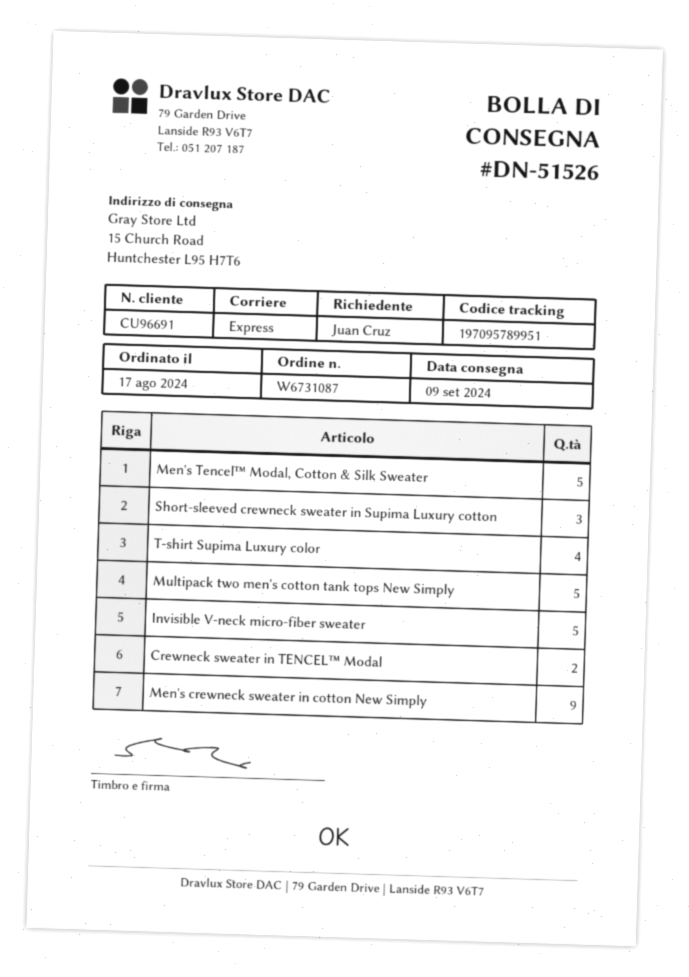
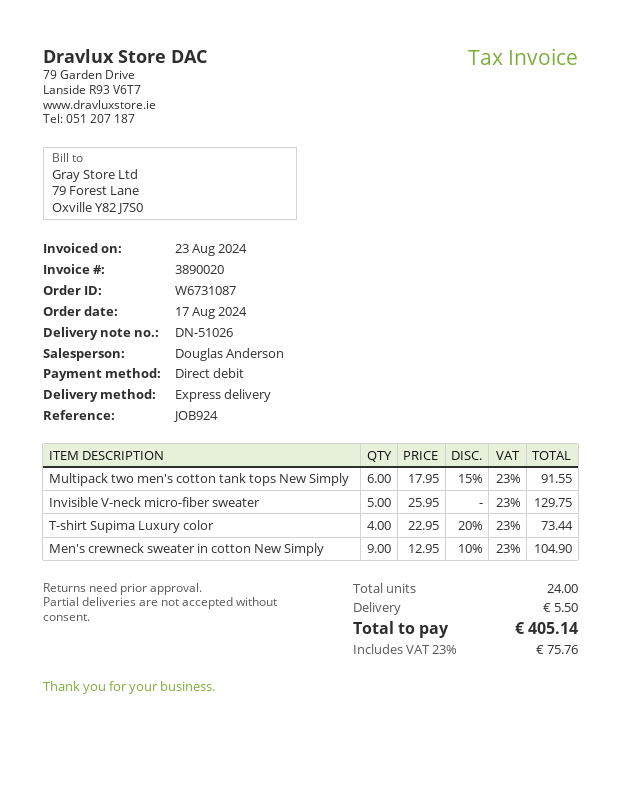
delivery note number: DN-51526 -> DN-51026
Men's Tencel™ Modal, Cotton & Silk Sweater: 5 -> none
Short-sleeved crewneck sweater in Supima Luxury cotton: 3 -> none
Multipack two men's cotton tank tops New Simply: 5 -> 6
Crewneck sweater in TENCEL™ Modal: 2 -> none

